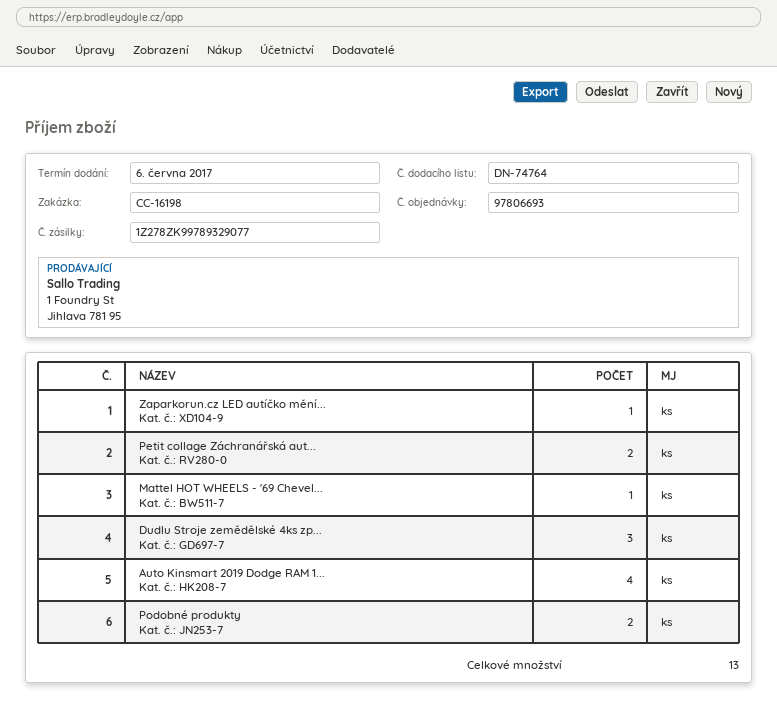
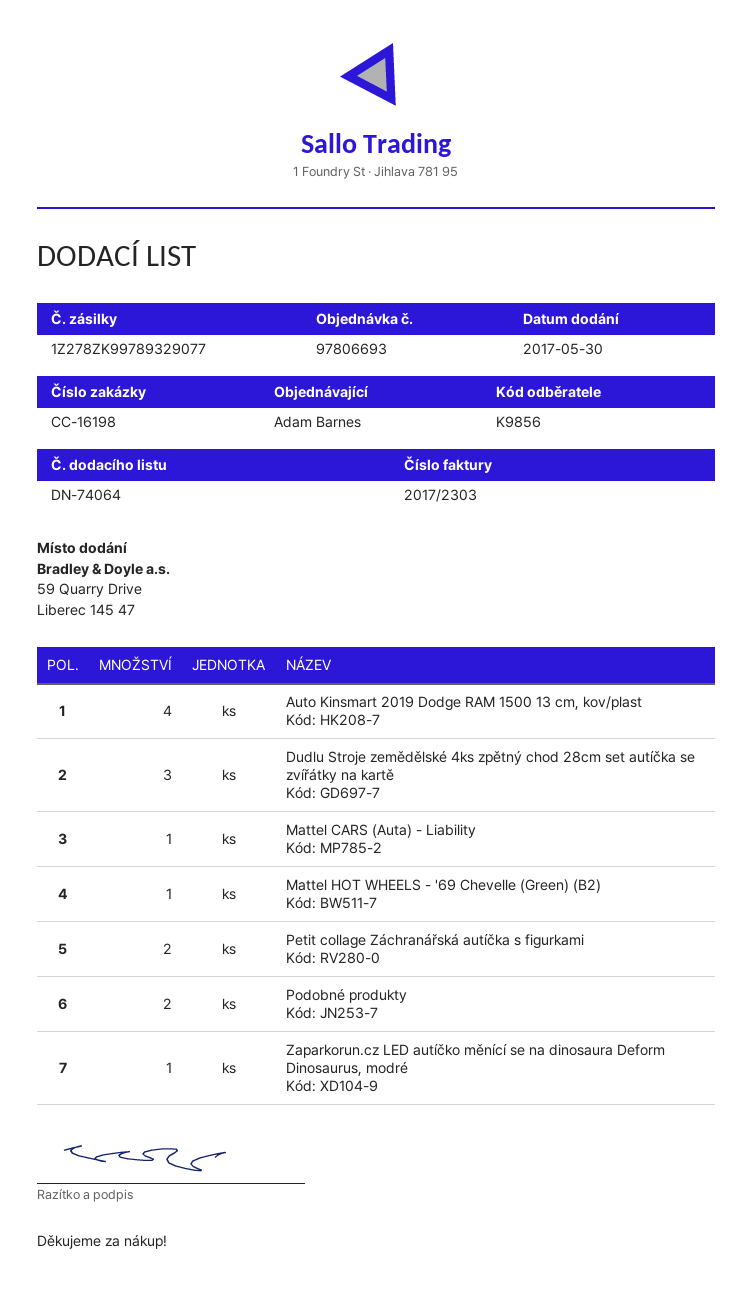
delivery note number: DN-74764 -> DN-74064
delivery date: 2017-06-06 -> 2017-05-30
Mattel CARS (Auta) - Liability: none -> 1

